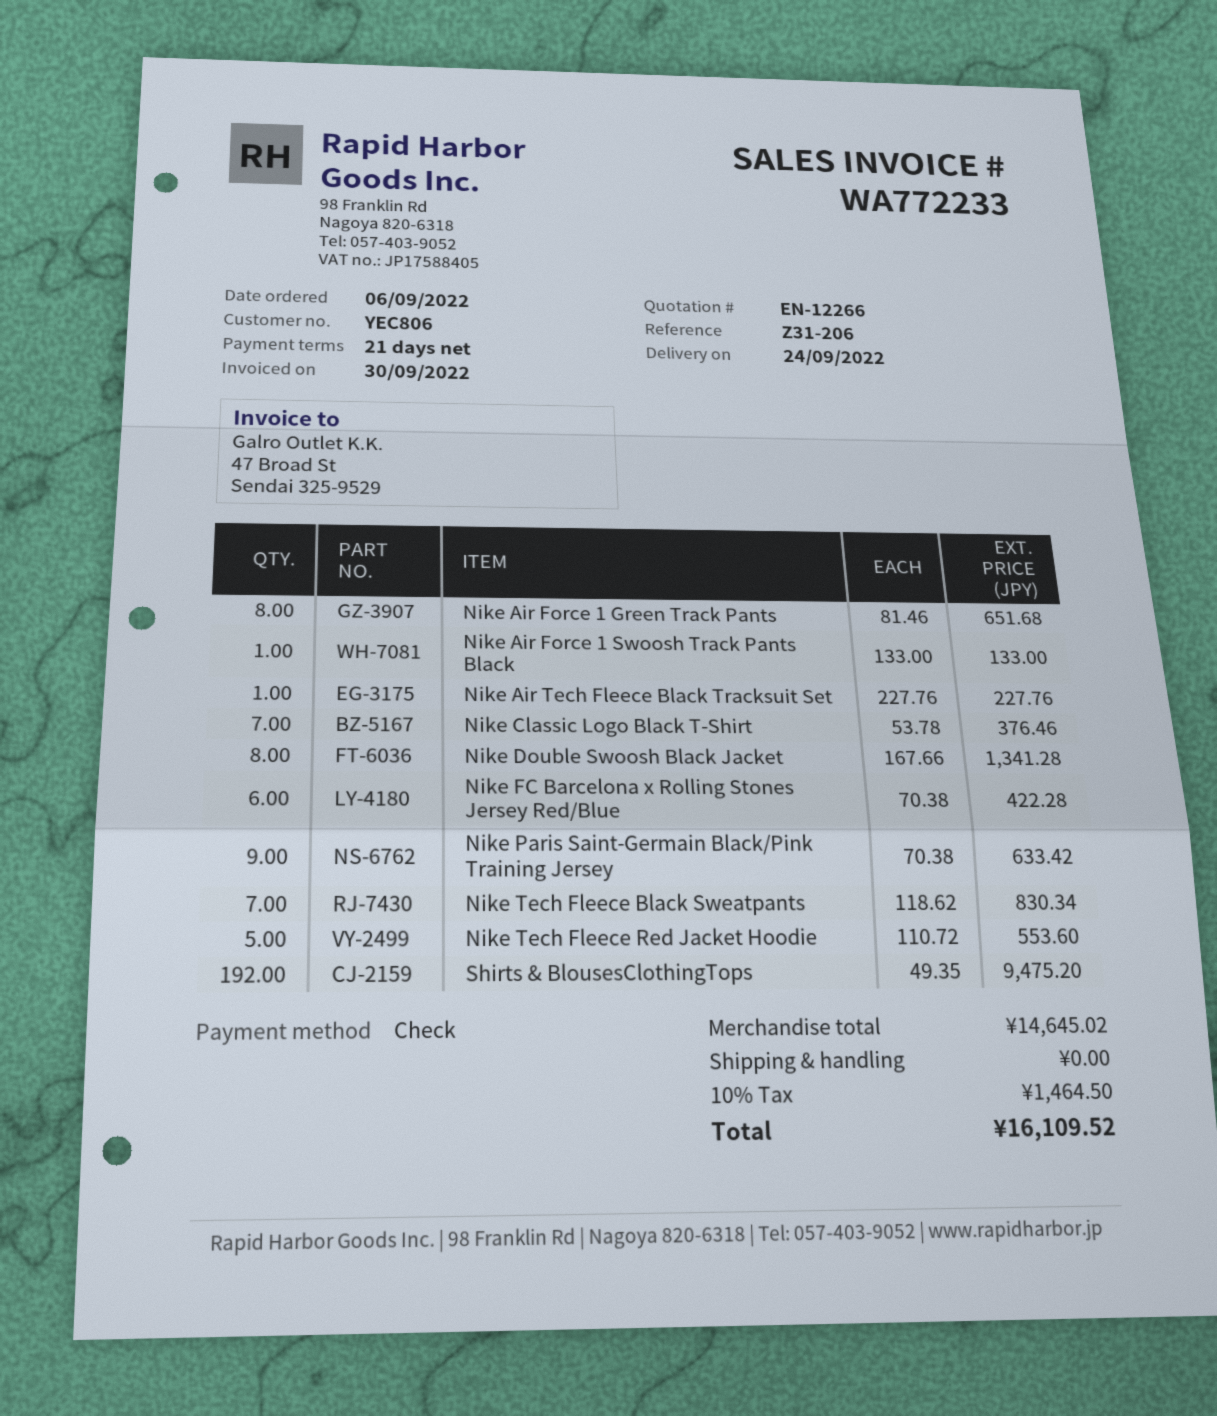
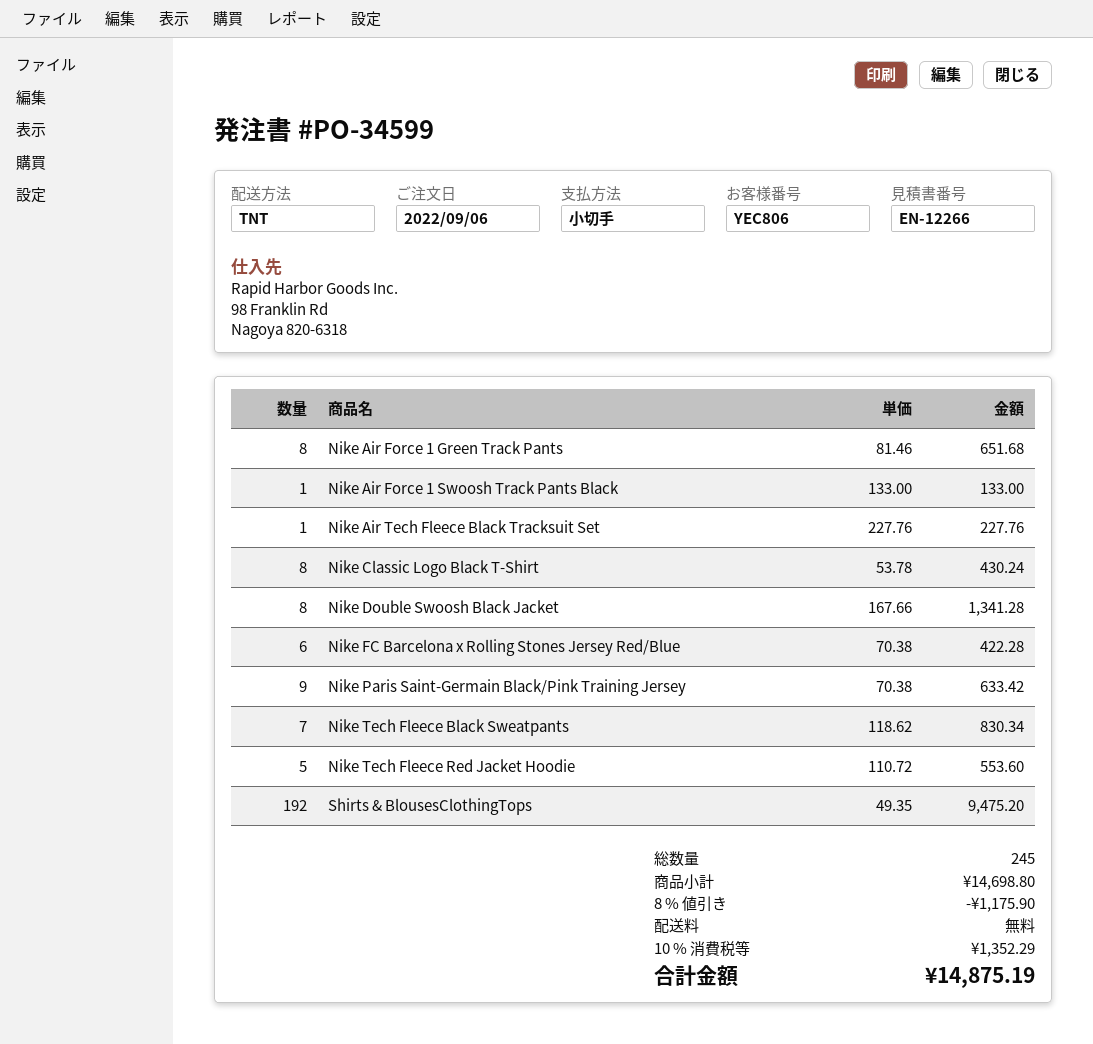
Nike Classic Logo Black T-Shirt: 7 x 53.78 = 376.46 -> 8 x 53.78 = 430.24
subtotal: 14645.02 -> 14698.80
discount: none -> 8% = 1175.90
tax: 10% = 1464.50 -> 10% = 1352.29
total: 16109.52 -> 14875.19

